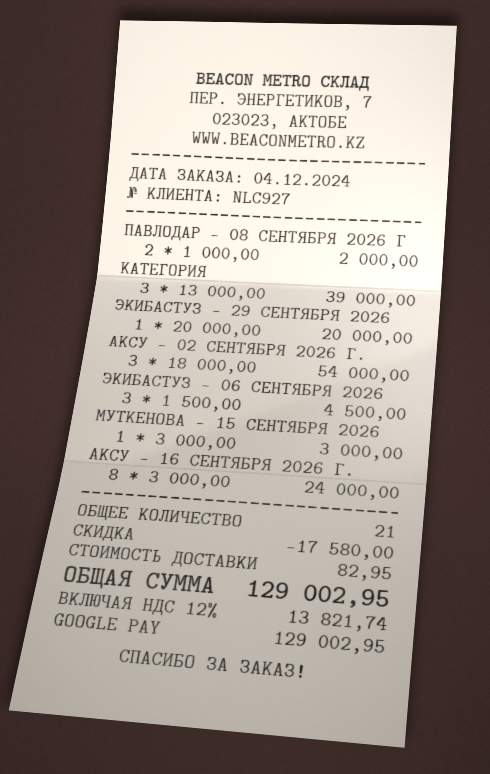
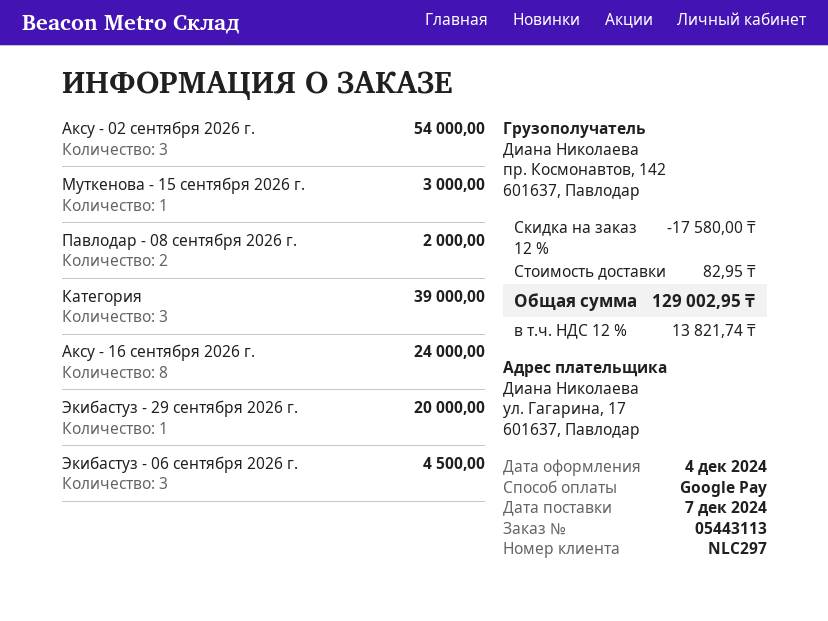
customer number: NLC927 -> NLC297

